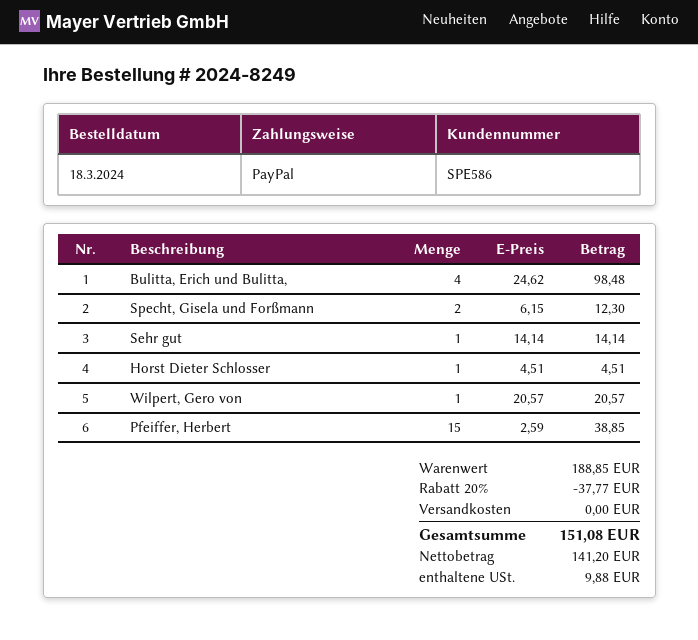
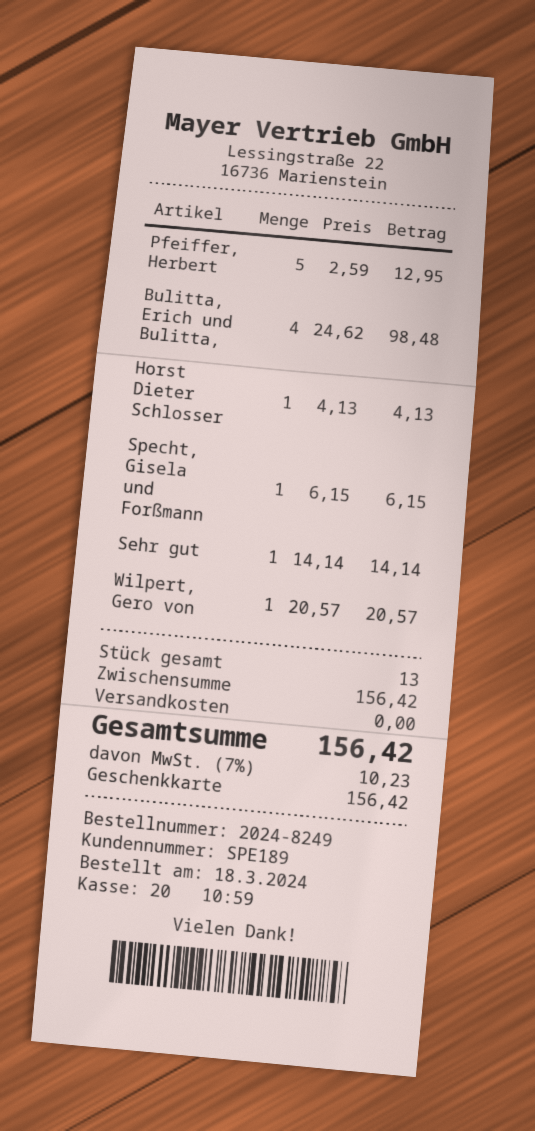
customer number: SPE586 -> SPE189
payment method: PayPal -> gift card
Specht, Gisela und Forßmann: 2 x 6.15 = 12.30 -> 1 x 6.15 = 6.15
Horst Dieter Schlosser: 1 x 4.51 = 4.51 -> 1 x 4.13 = 4.13
Pfeiffer, Herbert: 15 x 2.59 = 38.85 -> 5 x 2.59 = 12.95
subtotal: 188.85 -> 156.42
discount: 20% = 37.77 -> none
tax: 9.88 -> 10.23
total: 151.08 -> 156.42

